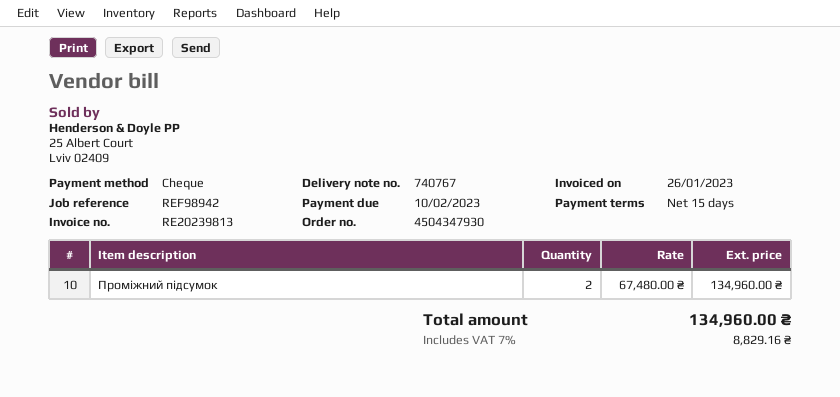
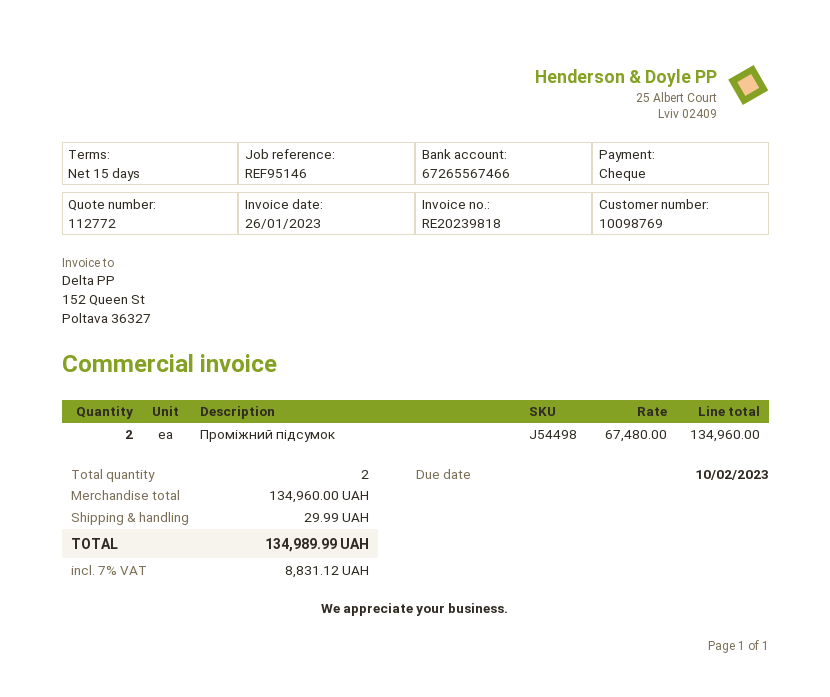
invoice number: RE20239813 -> RE20239818
reference: REF98942 -> REF95146
shipping: none -> 29.99
tax: 7% = 8829.16 -> 7% = 8831.12
total: 134960.00 -> 134989.99

